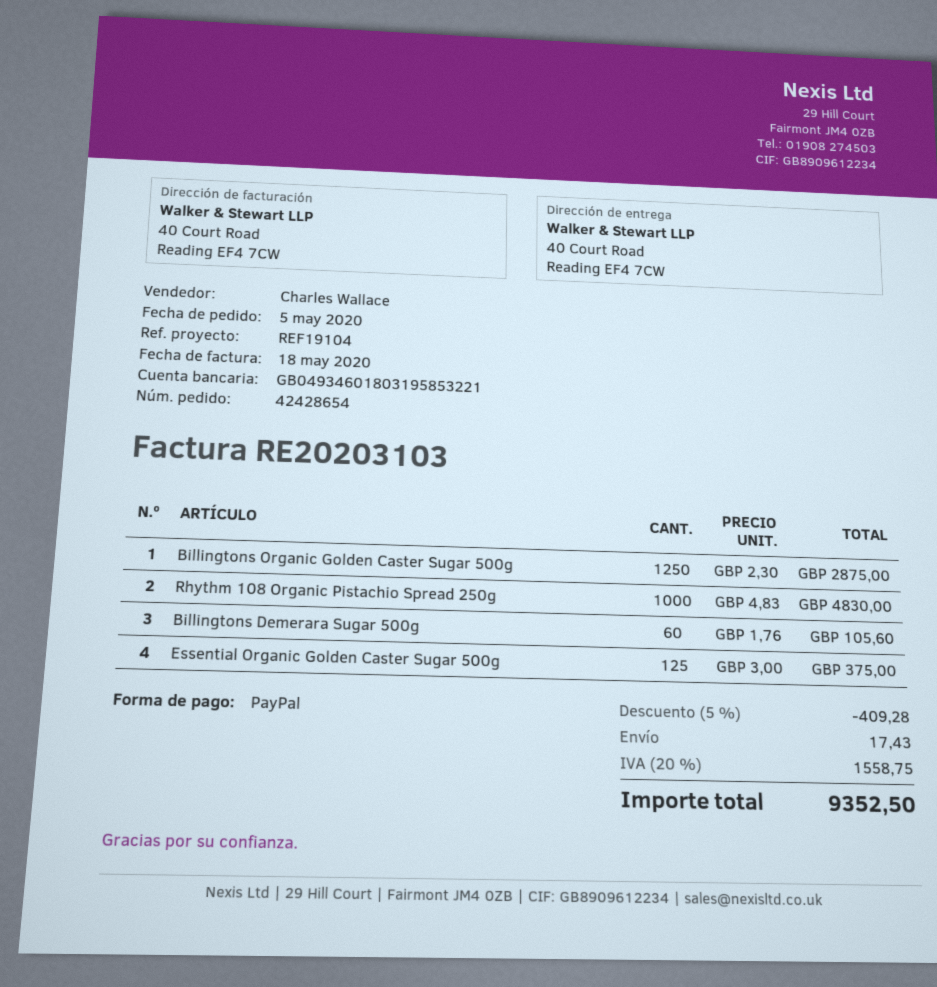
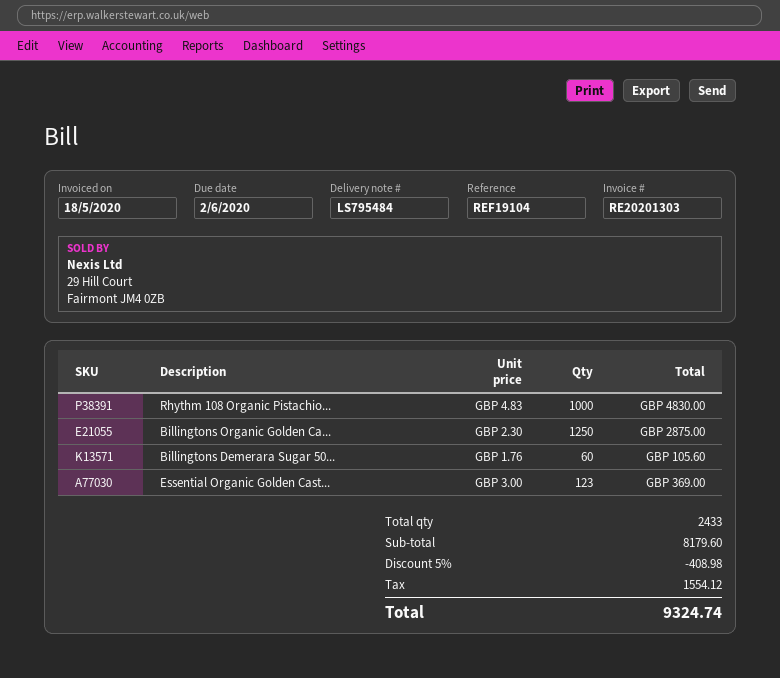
invoice number: RE20203103 -> RE20201303
Essential Organic Golden Caster Sugar 500g: 125 x 3.00 = 375.00 -> 123 x 3.00 = 369.00
discount: 5% = 409.28 -> 5% = 408.98
shipping: 17.43 -> none
tax: 1558.75 -> 1554.12
total: 9352.50 -> 9324.74

